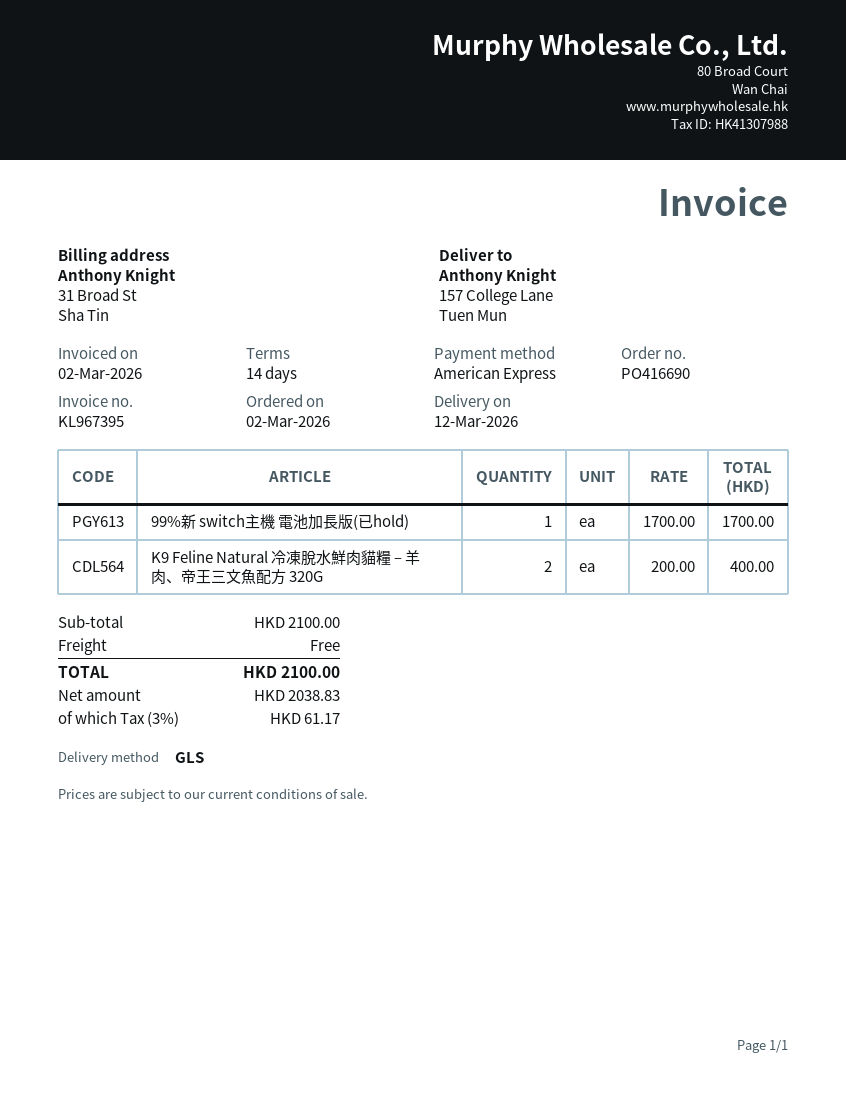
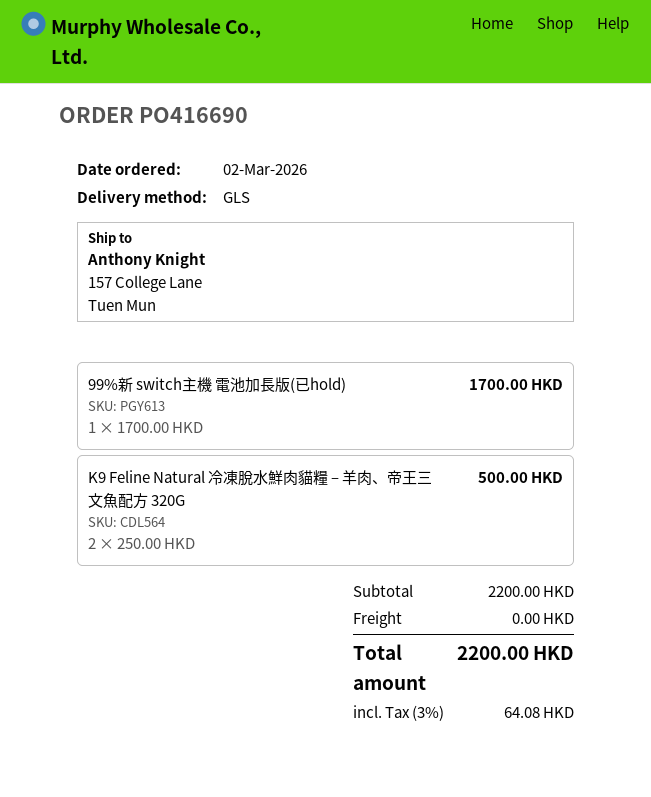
K9 Feline Natural 冷凍脫水鮮肉貓糧 – 羊肉、帝王三文魚配方 320G: 2 x 200.00 = 400.00 -> 2 x 250.00 = 500.00
subtotal: 2100.00 -> 2200.00
tax: 3% = 61.17 -> 3% = 64.08
total: 2100.00 -> 2200.00

